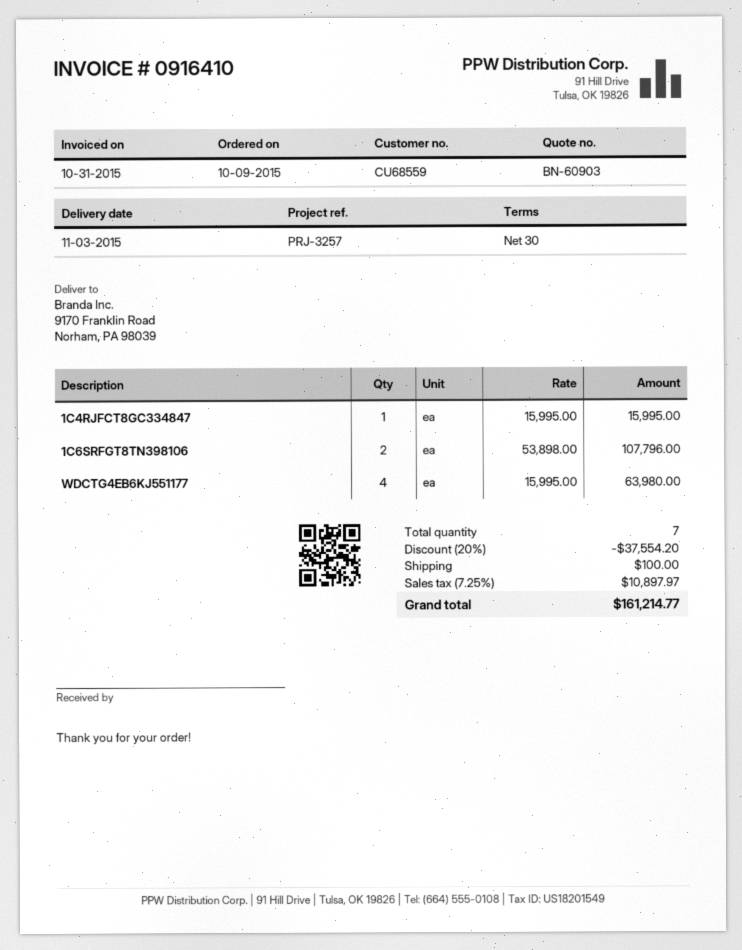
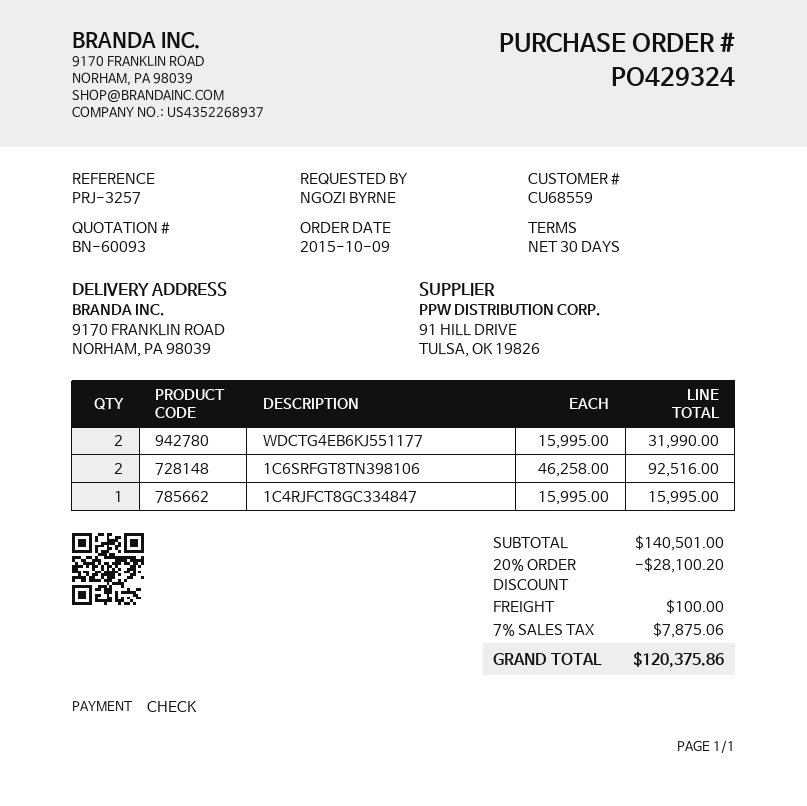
quote number: BN-60903 -> BN-60093
1C6SRFGT8TN398106: 2 x 53898.00 = 107796.00 -> 2 x 46258.00 = 92516.00
WDCTG4EB6KJ551177: 4 x 15995.00 = 63980.00 -> 2 x 15995.00 = 31990.00
discount: 20% = 37554.20 -> 20% = 28100.20
tax: 7.25% = 10897.97 -> 7% = 7875.06
total: 161214.77 -> 120375.86

